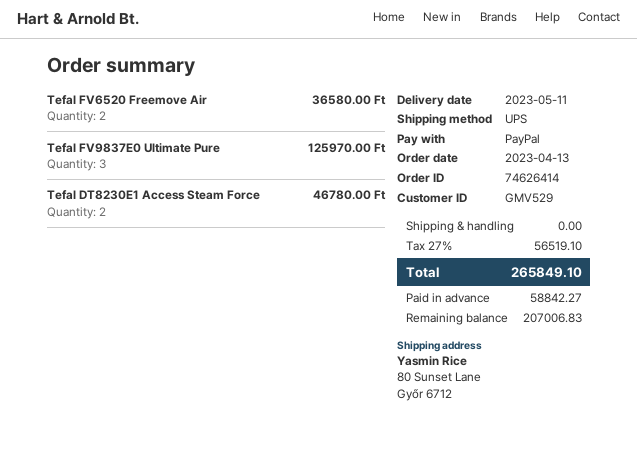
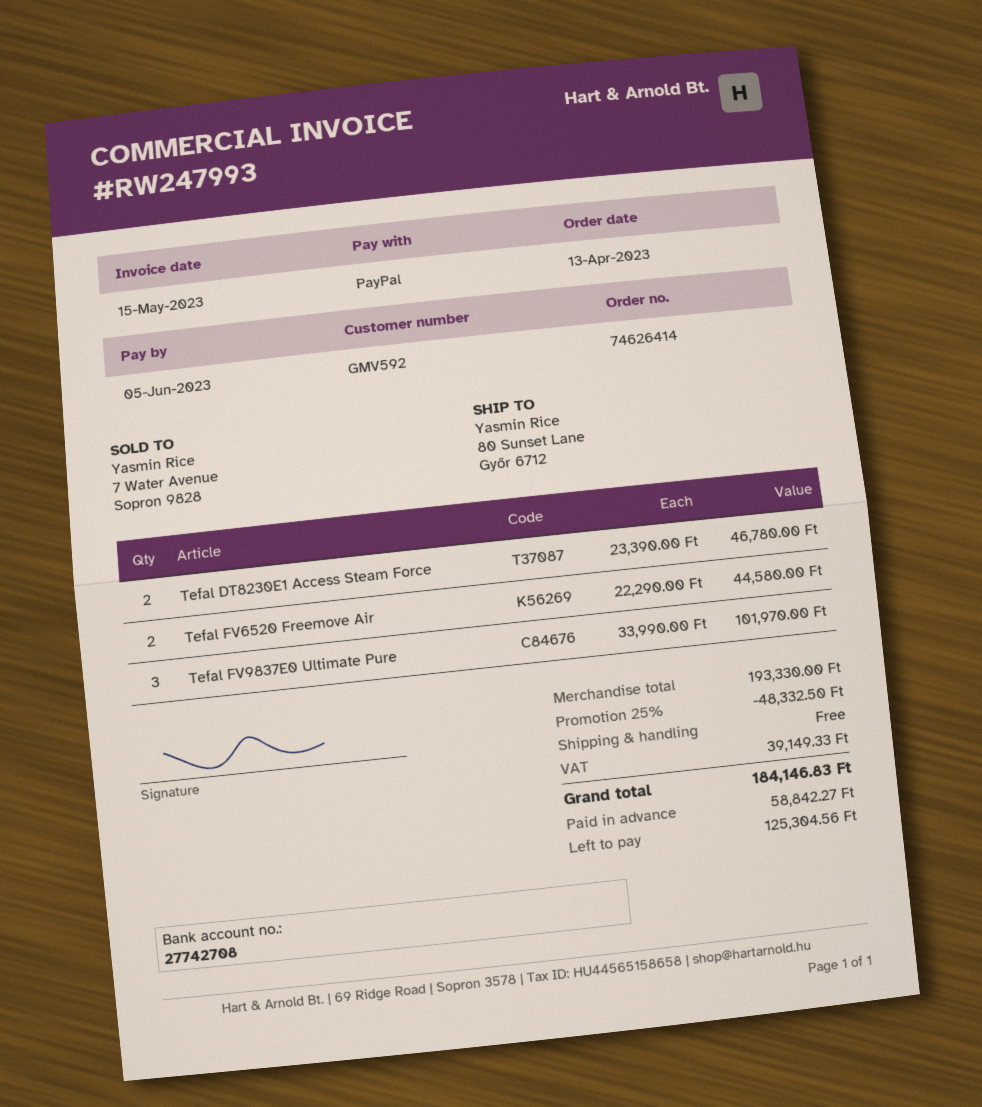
customer number: GMV529 -> GMV592
Tefal FV6520 Freemove Air: 2 for 36580.00 -> 2 for 44580.00
Tefal FV9837E0 Ultimate Pure: 3 for 125970.00 -> 3 for 101970.00
discount: none -> 25% = 48332.50
tax: 56519.10 -> 39149.33
total: 265849.10 -> 184146.83
balance: 207006.83 -> 125304.56

